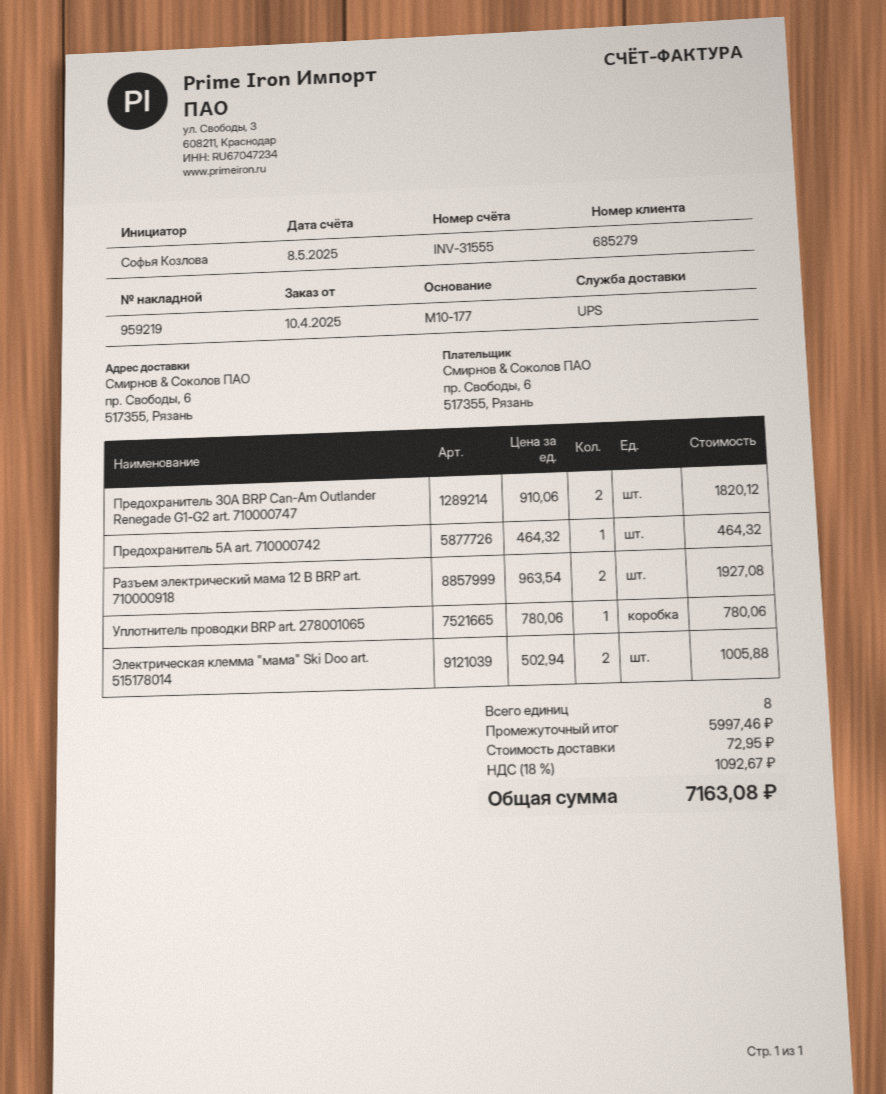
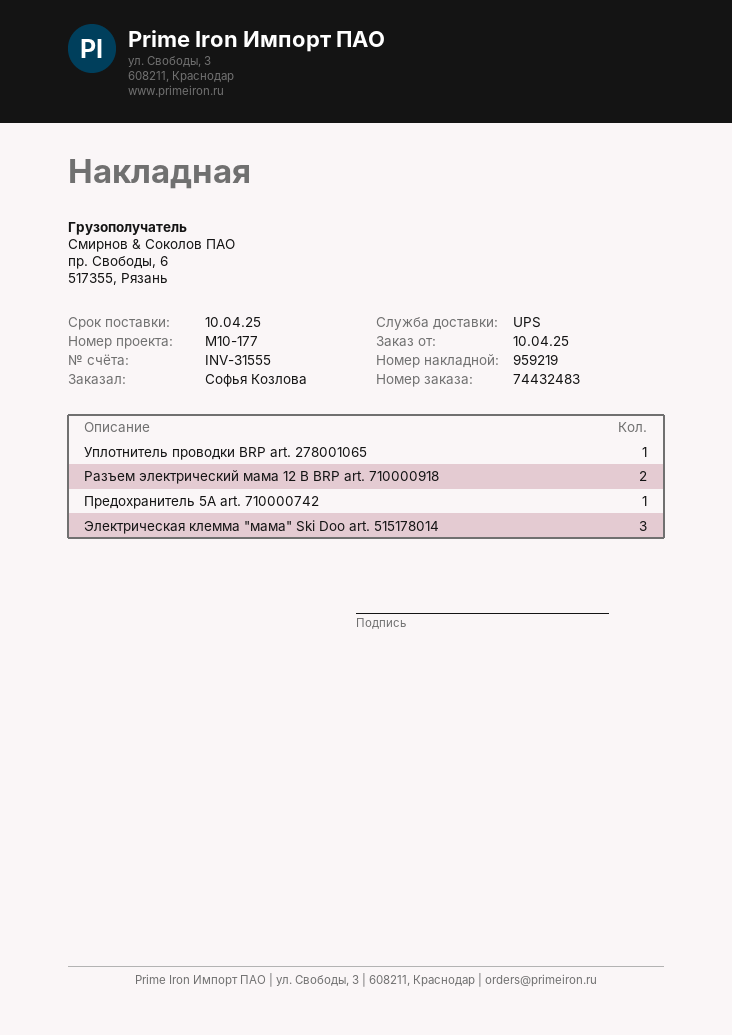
Предохранитель 30А BRP Can-Am Outlander Renegade G1-G2 art. 710000747: 2 -> none
Электрическая клемма "мама" Ski Doo art. 515178014: 2 -> 3

